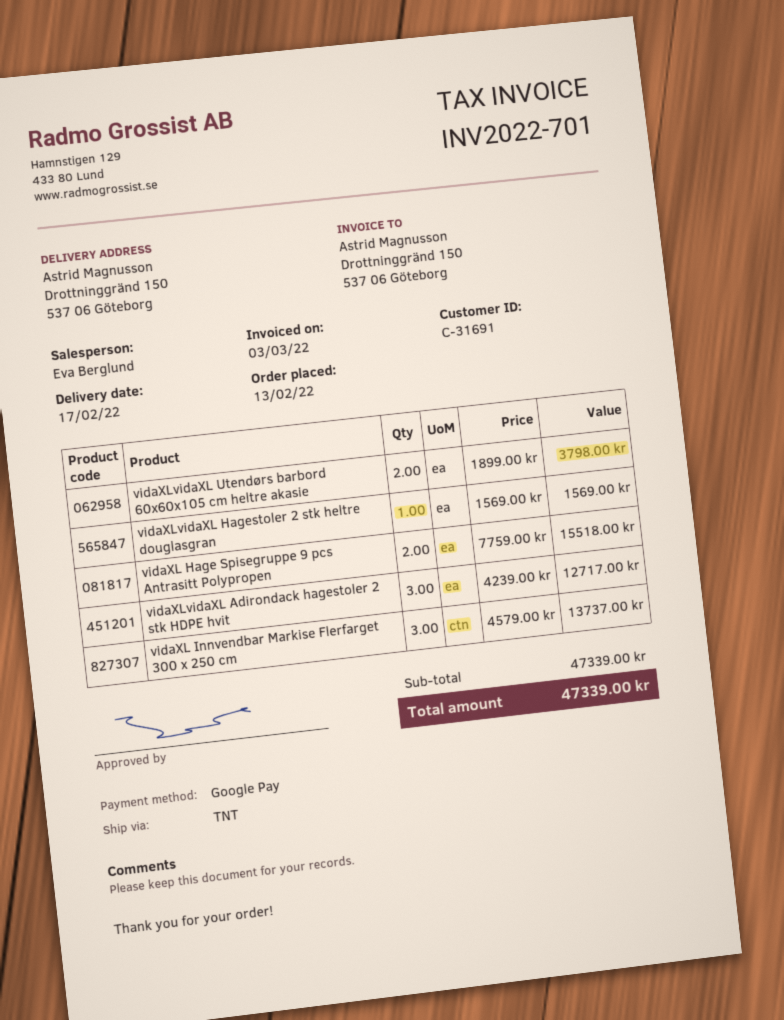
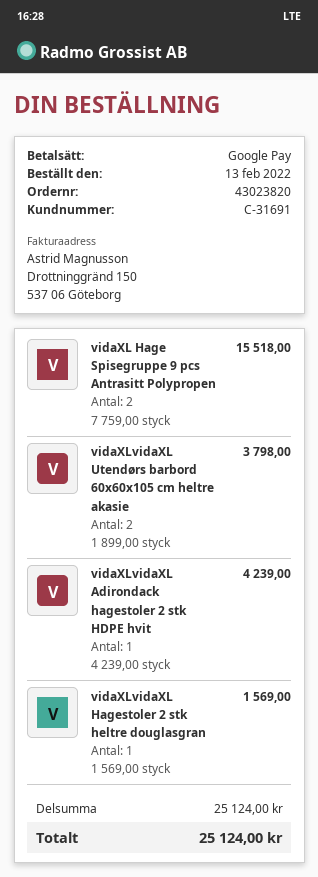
vidaXLvidaXL Adirondack hagestoler 2 stk HDPE hvit: 3 x 4239.00 = 12717.00 -> 1 x 4239.00 = 4239.00
vidaXL Innvendbar Markise Flerfarget 300 x 250 cm: 3 x 4579.00 = 13737.00 -> none
subtotal: 47339.00 -> 25124.00
total: 47339.00 -> 25124.00

